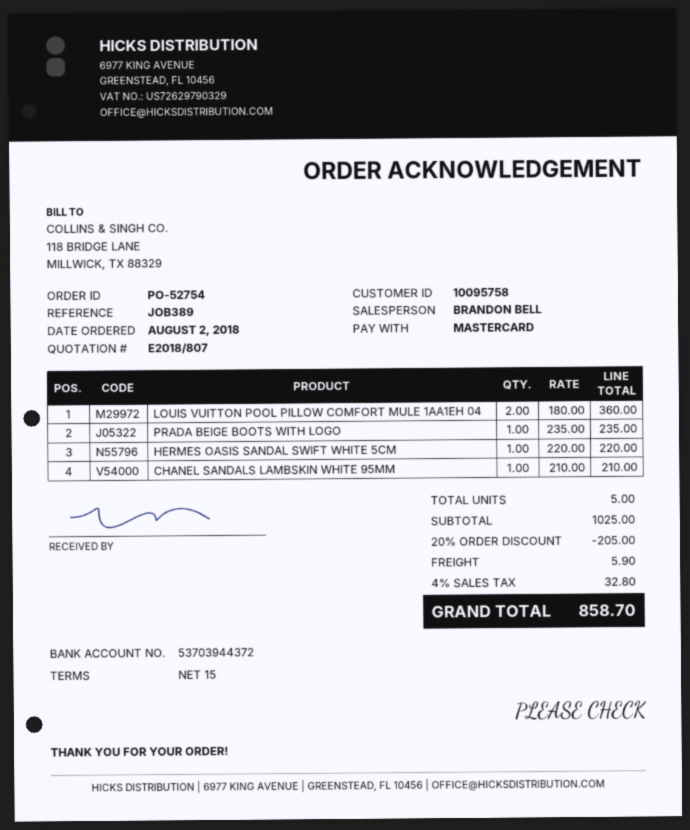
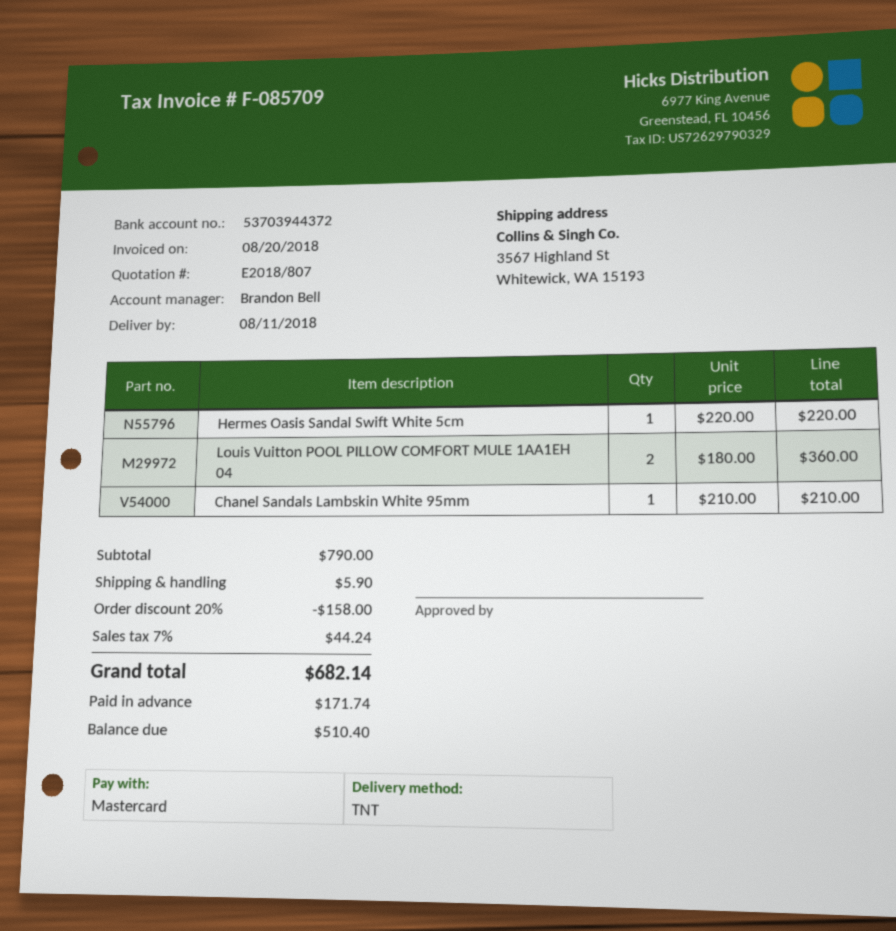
PRADA BEIGE BOOTS WITH LOGO: 1 x 235.00 = 235.00 -> none
subtotal: 1025.00 -> 790.00
discount: 20% = 205.00 -> 20% = 158.00
tax: 4% = 32.80 -> 7% = 44.24
total: 858.70 -> 682.14

